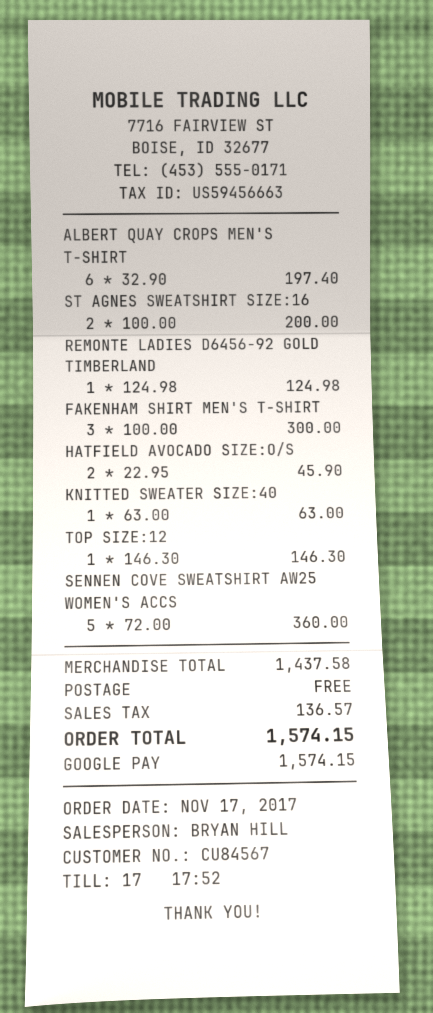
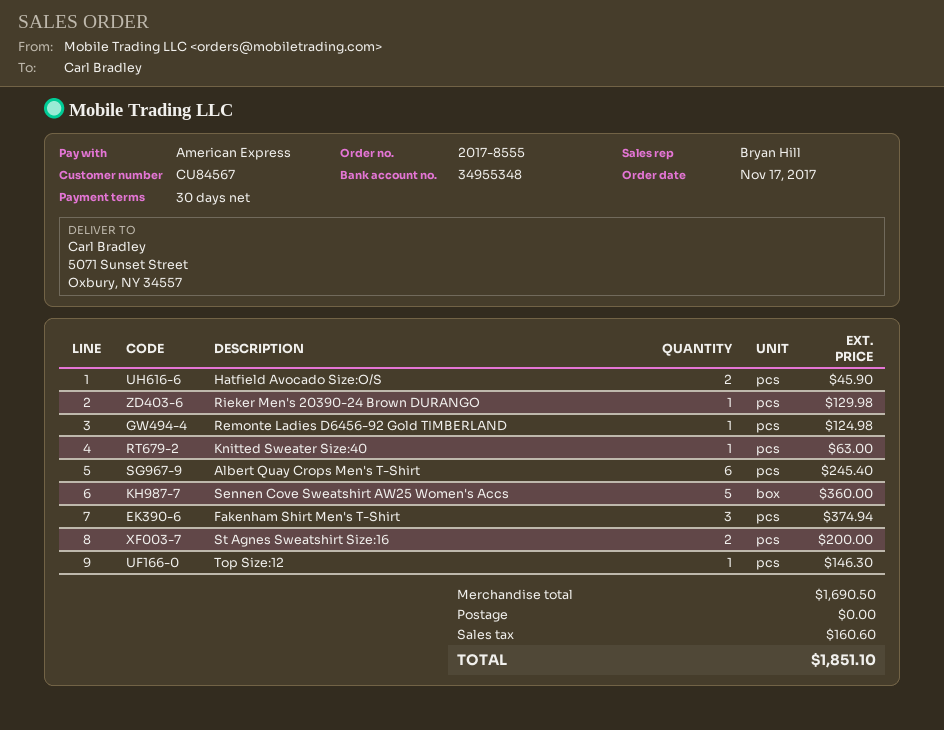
payment method: Google Pay -> American Express
ALBERT QUAY CROPS MEN'S T-SHIRT: 6 for 197.40 -> 6 for 245.40
FAKENHAM SHIRT MEN'S T-SHIRT: 3 for 300.00 -> 3 for 374.94
Rieker Men's 20390-24 Brown DURANGO: none -> 1 for 129.98
subtotal: 1437.58 -> 1690.50
tax: 136.57 -> 160.60
total: 1574.15 -> 1851.10

